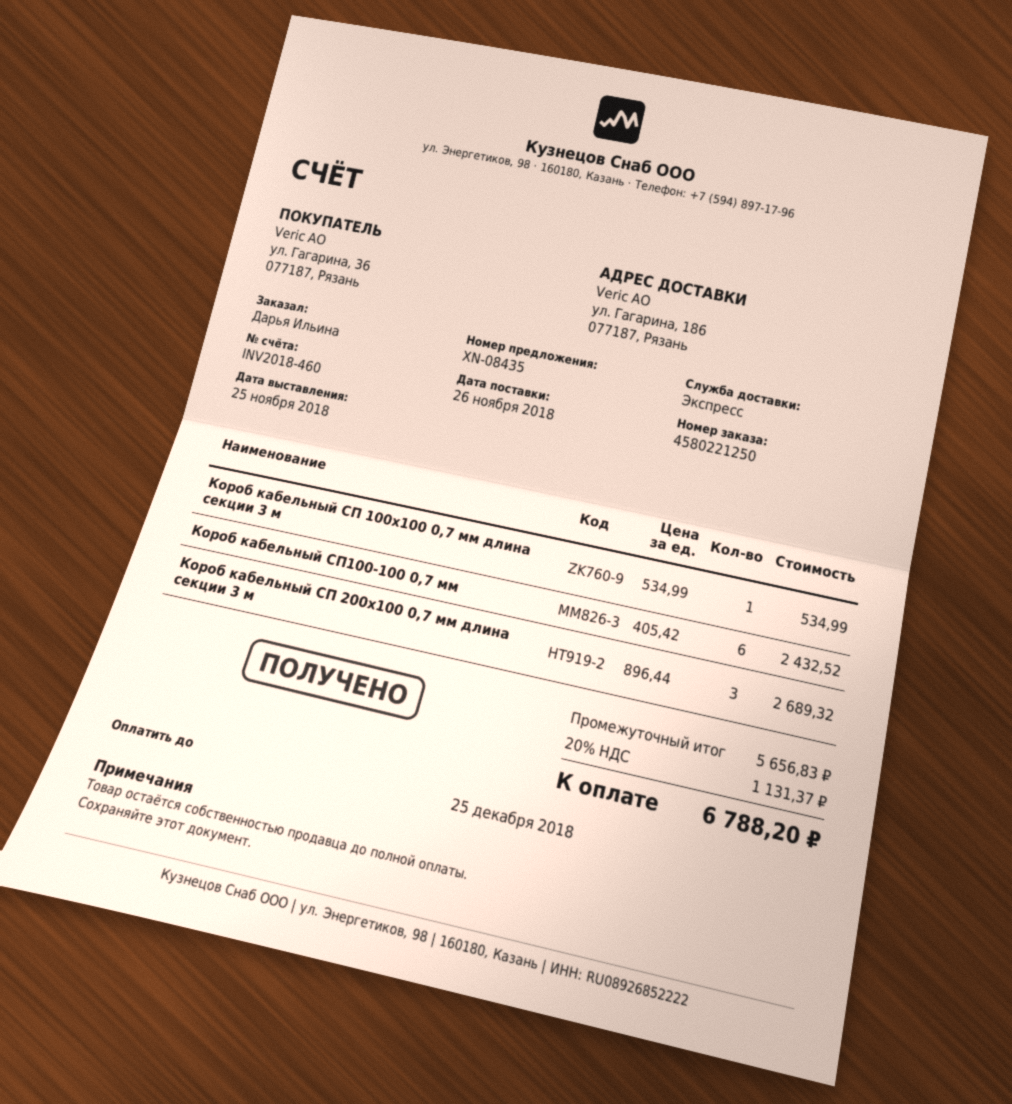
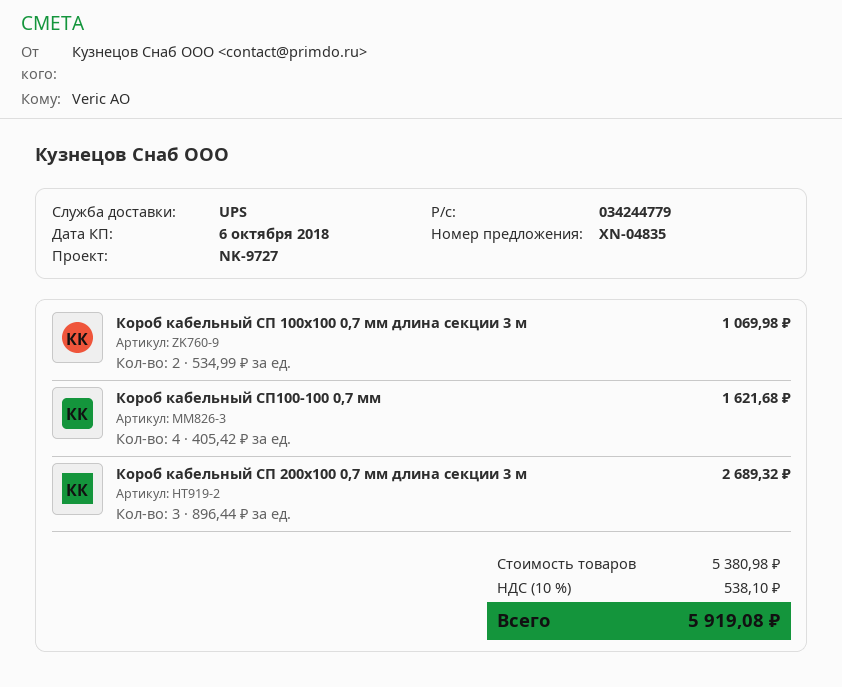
quote number: XN-08435 -> XN-04835
shipping method: express -> UPS
Короб кабельный СП 100х100 0,7 мм длина секции 3 м: 1 x 534.99 = 534.99 -> 2 x 534.99 = 1069.98
Короб кабельный СП100-100 0,7 мм: 6 x 405.42 = 2432.52 -> 4 x 405.42 = 1621.68
subtotal: 5656.83 -> 5380.98
tax: 20% = 1131.37 -> 10% = 538.10
total: 6788.20 -> 5919.08

